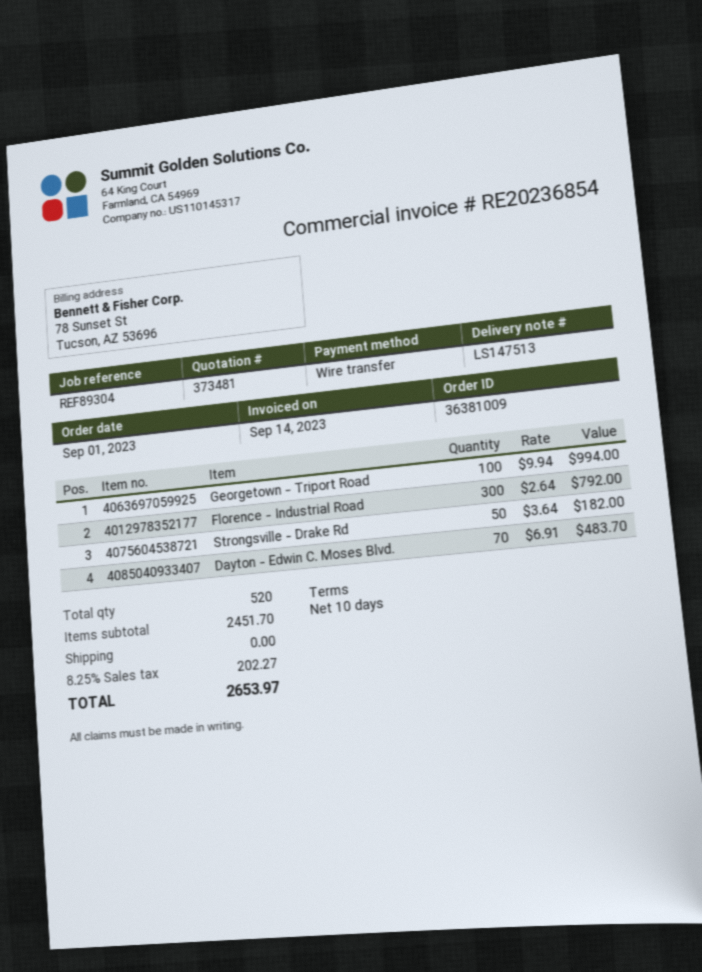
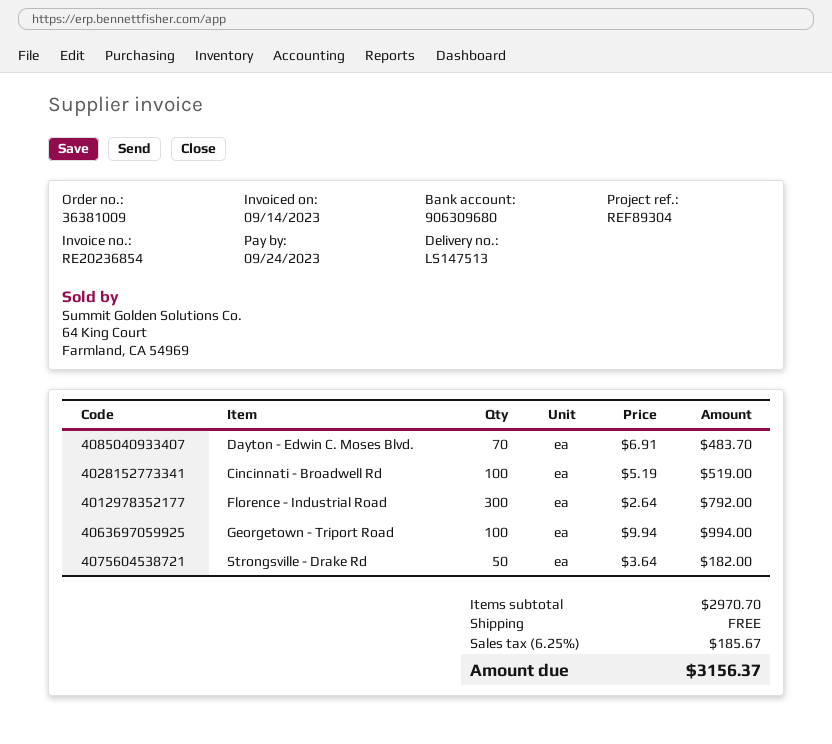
Cincinnati - Broadwell Rd: none -> 100 x 5.19 = 519.00
subtotal: 2451.70 -> 2970.70
tax: 8.25% = 202.27 -> 6.25% = 185.67
total: 2653.97 -> 3156.37

